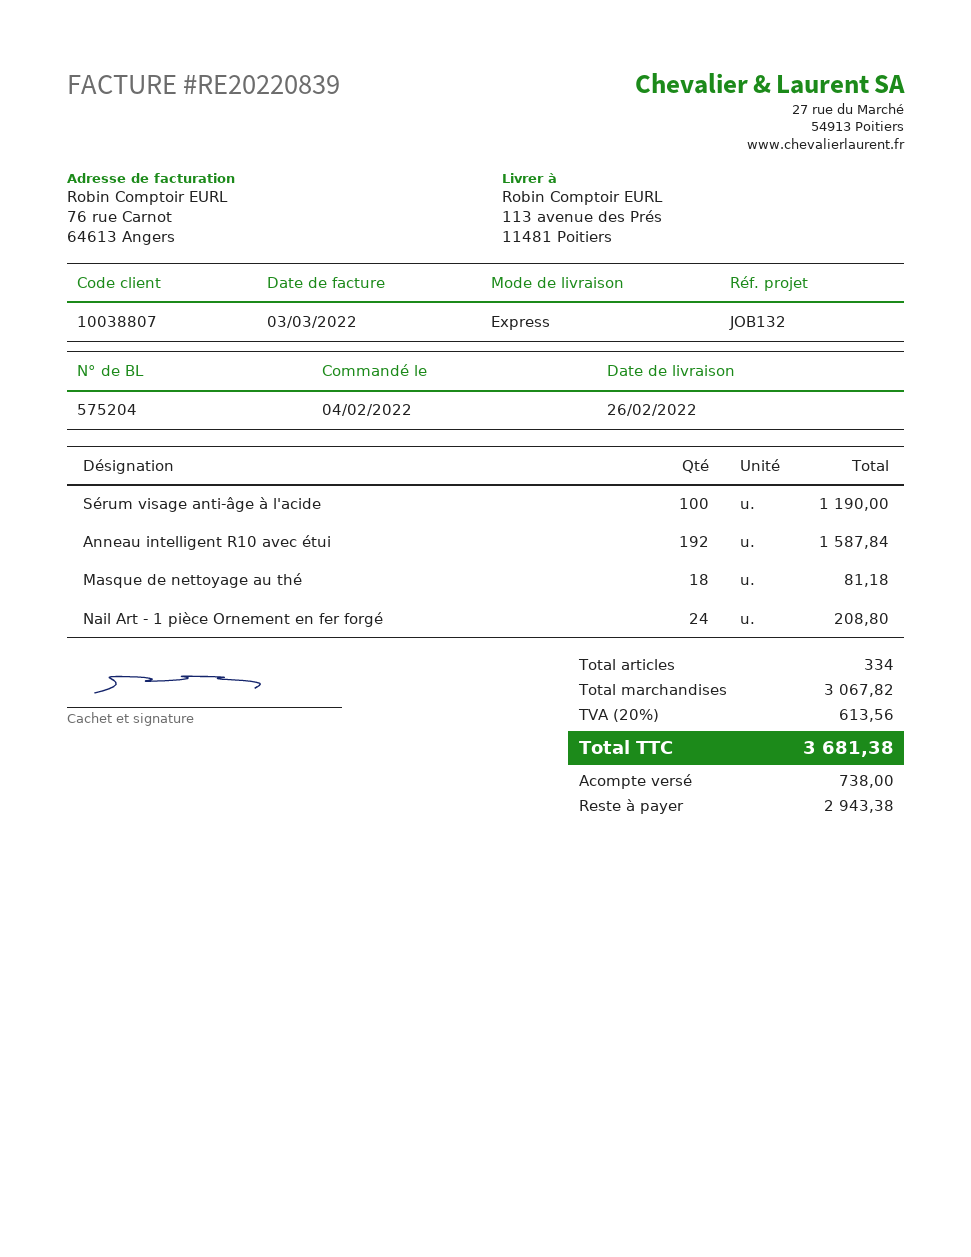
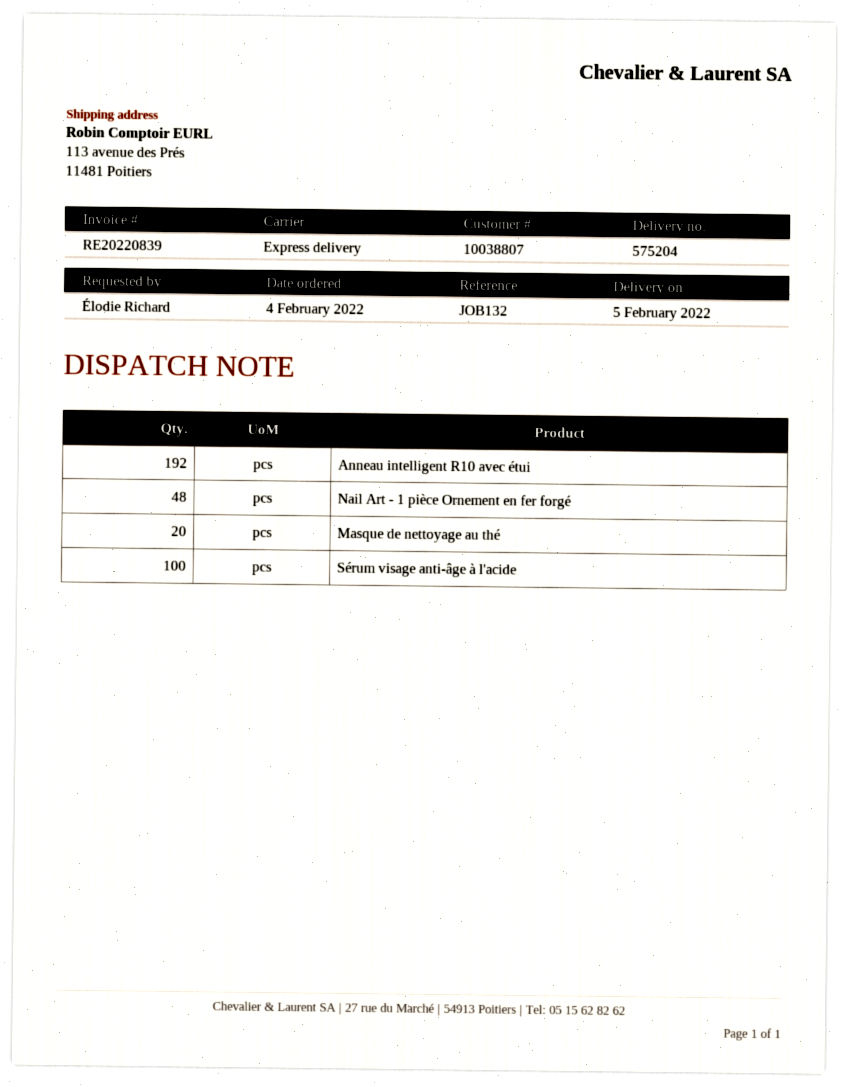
delivery date: 2022-02-26 -> 2022-02-05
Masque de nettoyage au thé: 18 -> 20
Nail Art - 1 pièce Ornement en fer forgé: 24 -> 48

